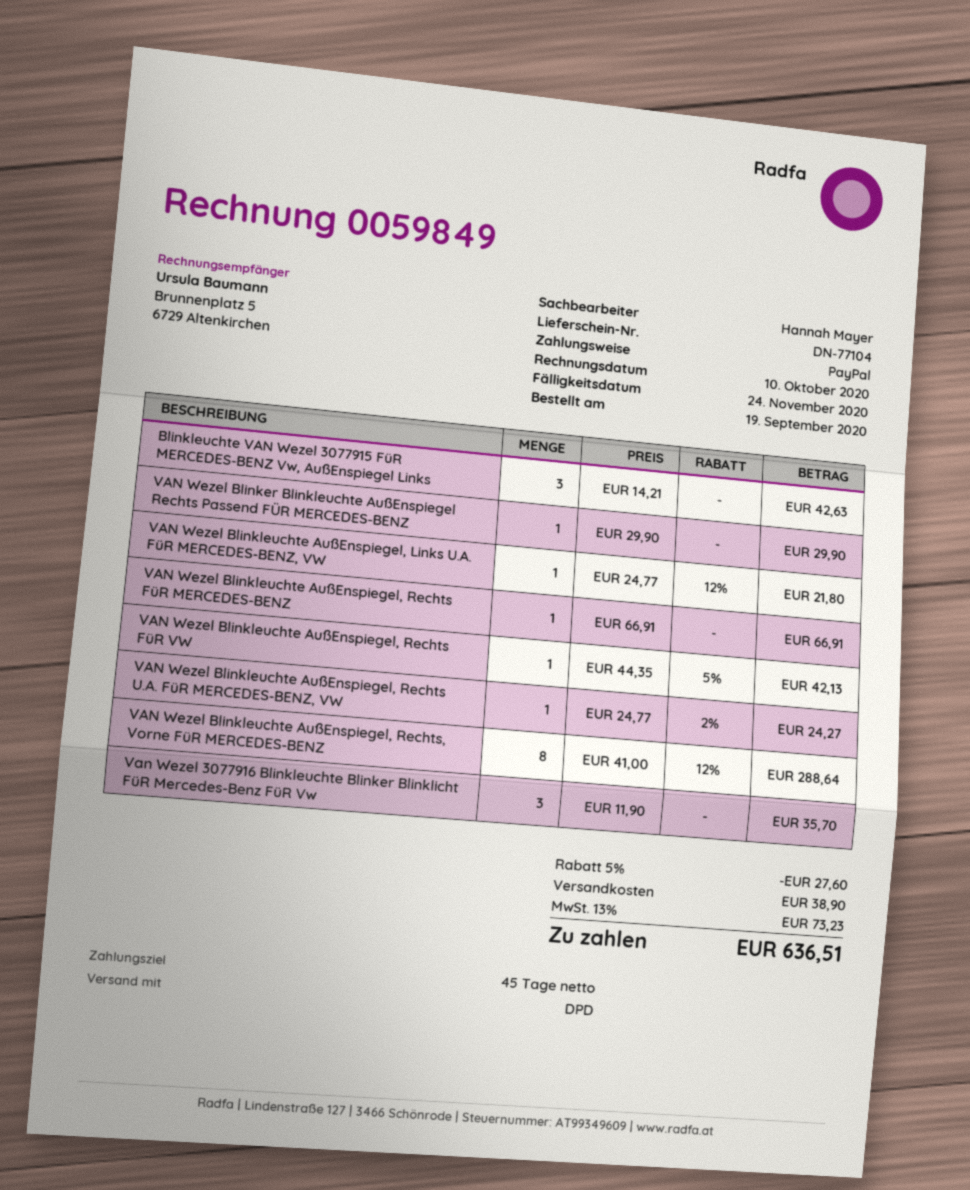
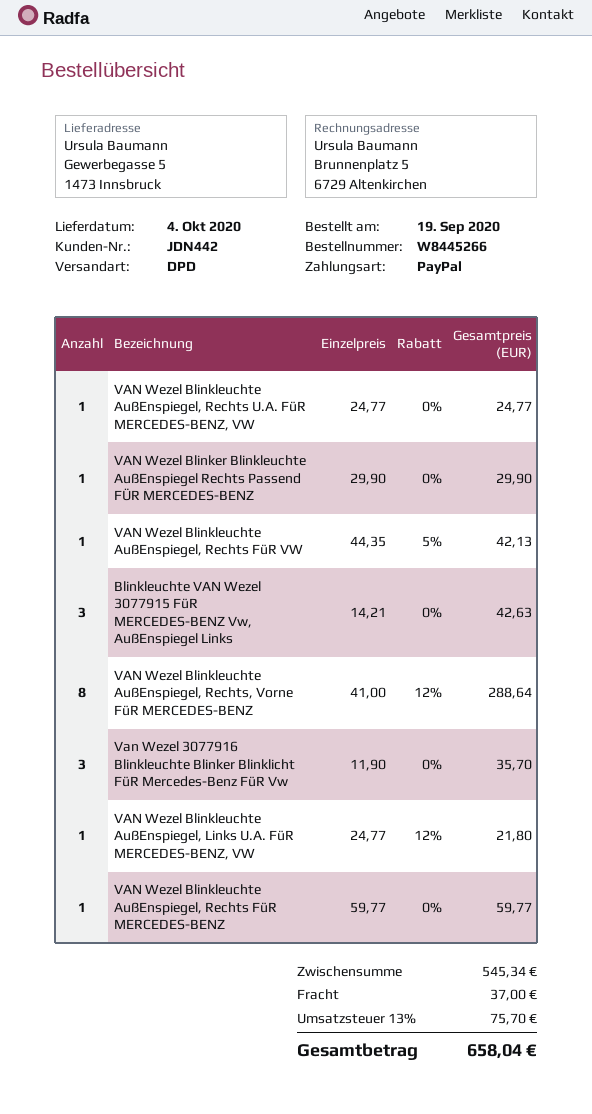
VAN Wezel Blinkleuchte AußEnspiegel, Rechts FüR MERCEDES-BENZ: 1 x 66.91 = 66.91 -> 1 x 59.77 = 59.77
VAN Wezel Blinkleuchte AußEnspiegel, Rechts U.A. FüR MERCEDES-BENZ, VW: 1 x 24.77 - 2% = 24.27 -> 1 x 24.77 = 24.77
discount: 5% = 27.60 -> none
shipping: 38.90 -> 37.00
tax: 13% = 73.23 -> 13% = 75.70
total: 636.51 -> 658.04

